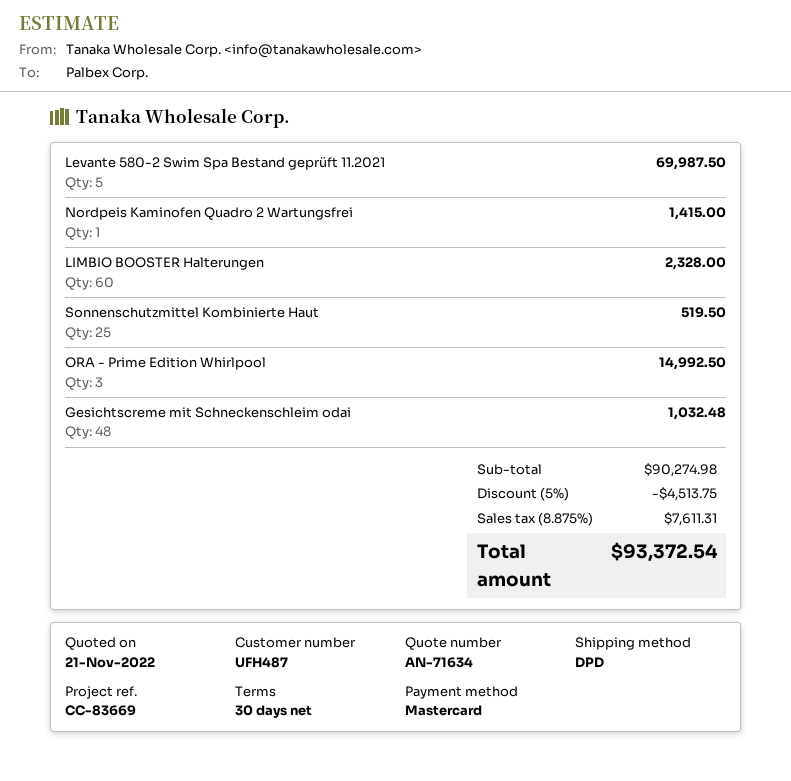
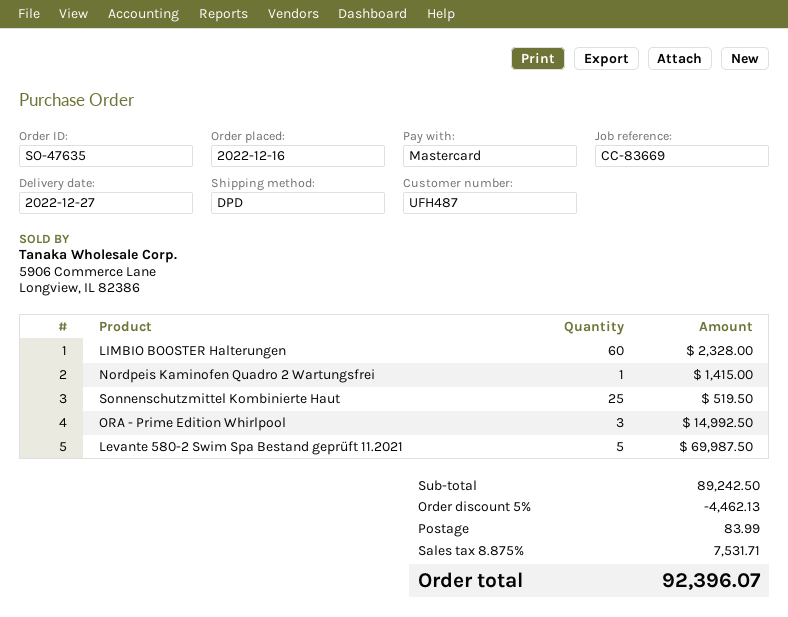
Gesichtscreme mit Schneckenschleim odai: 48 for 1032.48 -> none
subtotal: 90274.98 -> 89242.50
discount: 5% = 4513.75 -> 5% = 4462.13
shipping: none -> 83.99
tax: 8.875% = 7611.31 -> 8.875% = 7531.71
total: 93372.54 -> 92396.07

